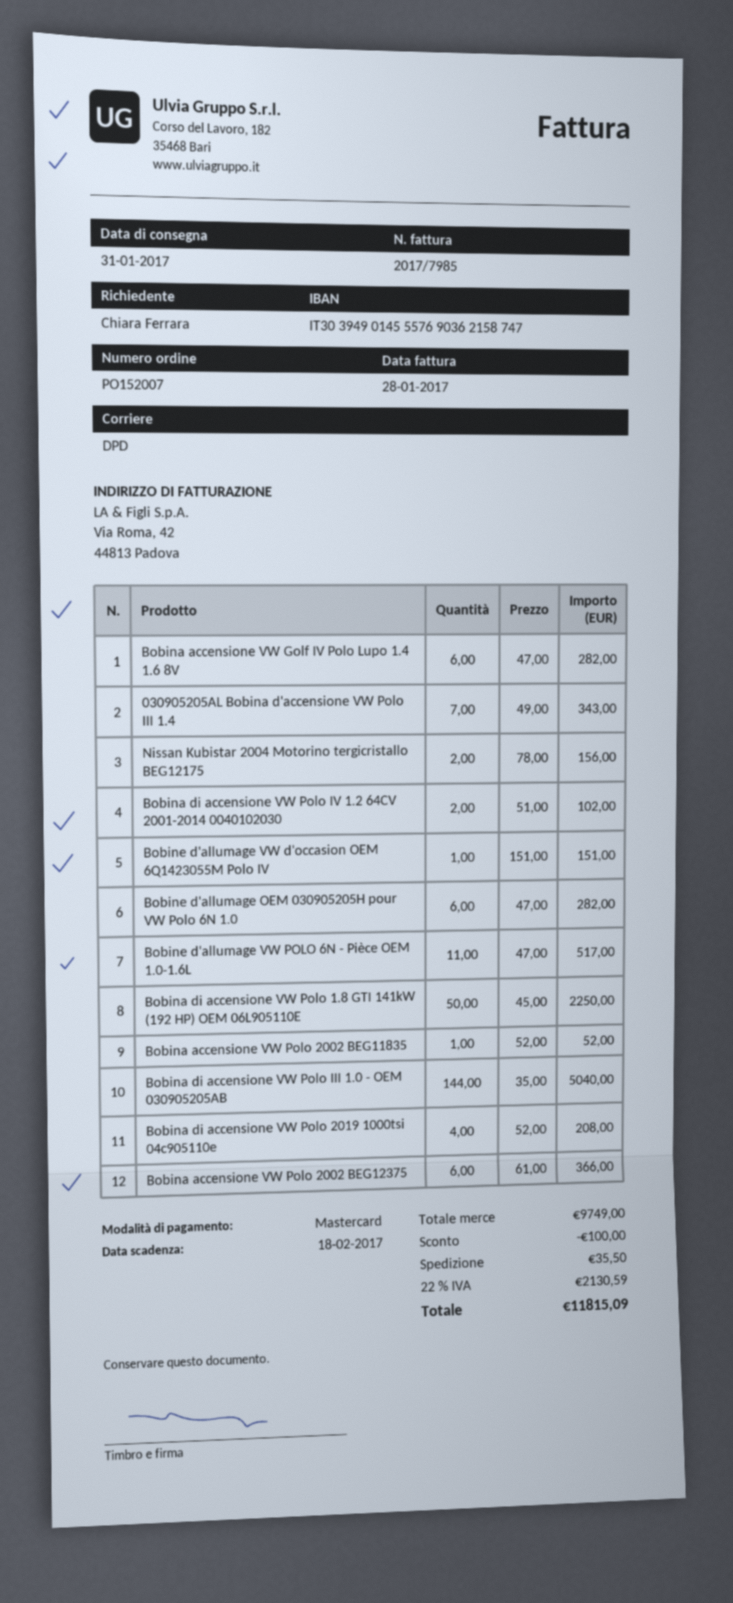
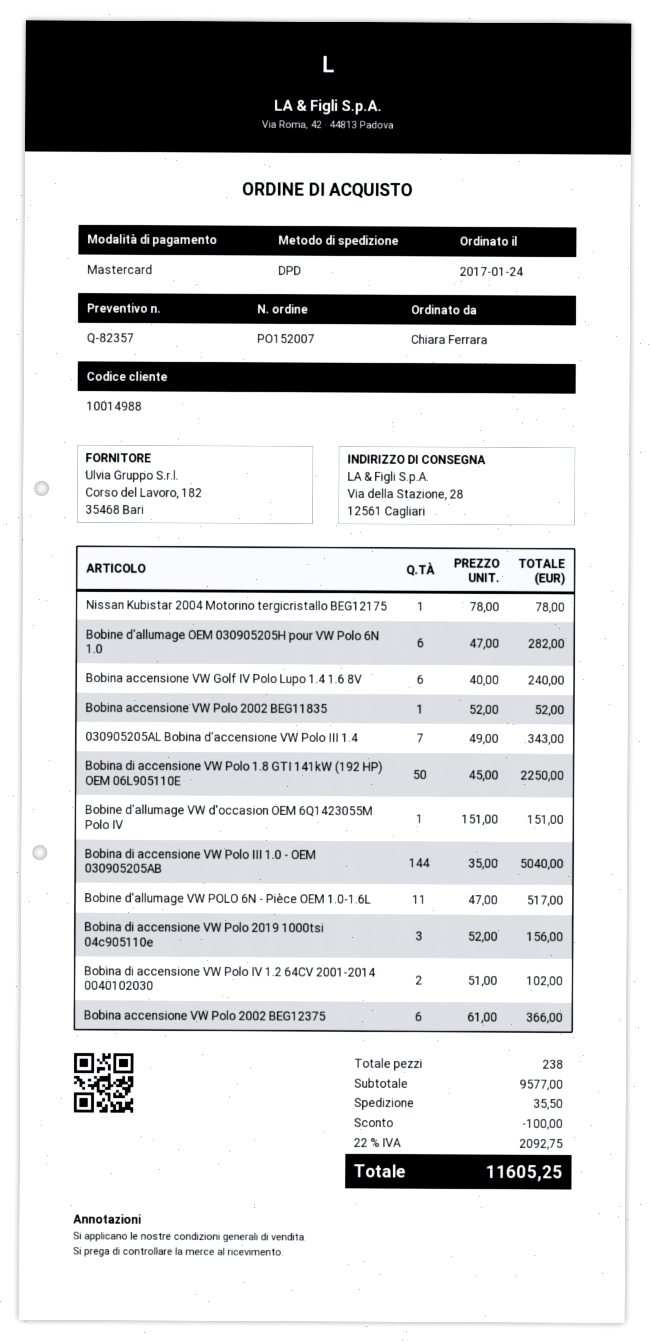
Bobina accensione VW Golf IV Polo Lupo 1.4 1.6 8V: 6 x 47.00 = 282.00 -> 6 x 40.00 = 240.00
Nissan Kubistar 2004 Motorino tergicristallo BEG12175: 2 x 78.00 = 156.00 -> 1 x 78.00 = 78.00
Bobina di accensione VW Polo 2019 1000tsi 04c905110e: 4 x 52.00 = 208.00 -> 3 x 52.00 = 156.00
subtotal: 9749.00 -> 9577.00
tax: 22% = 2130.59 -> 22% = 2092.75
total: 11815.09 -> 11605.25

